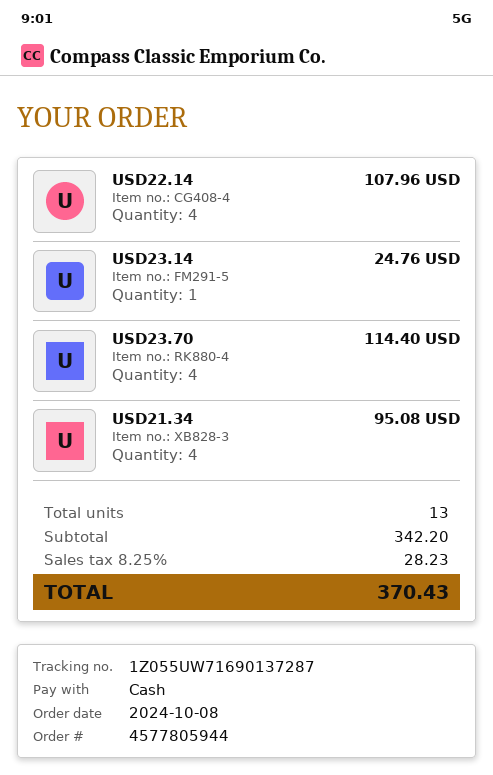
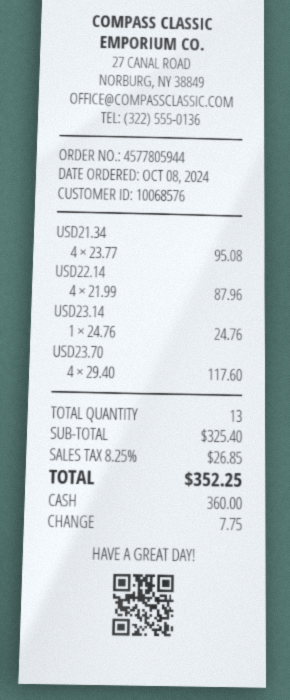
USD22.14: 4 for 107.96 -> 4 for 87.96
USD23.70: 4 for 114.40 -> 4 for 117.60
subtotal: 342.20 -> 325.40
tax: 8.25% = 28.23 -> 8.25% = 26.85
total: 370.43 -> 352.25

